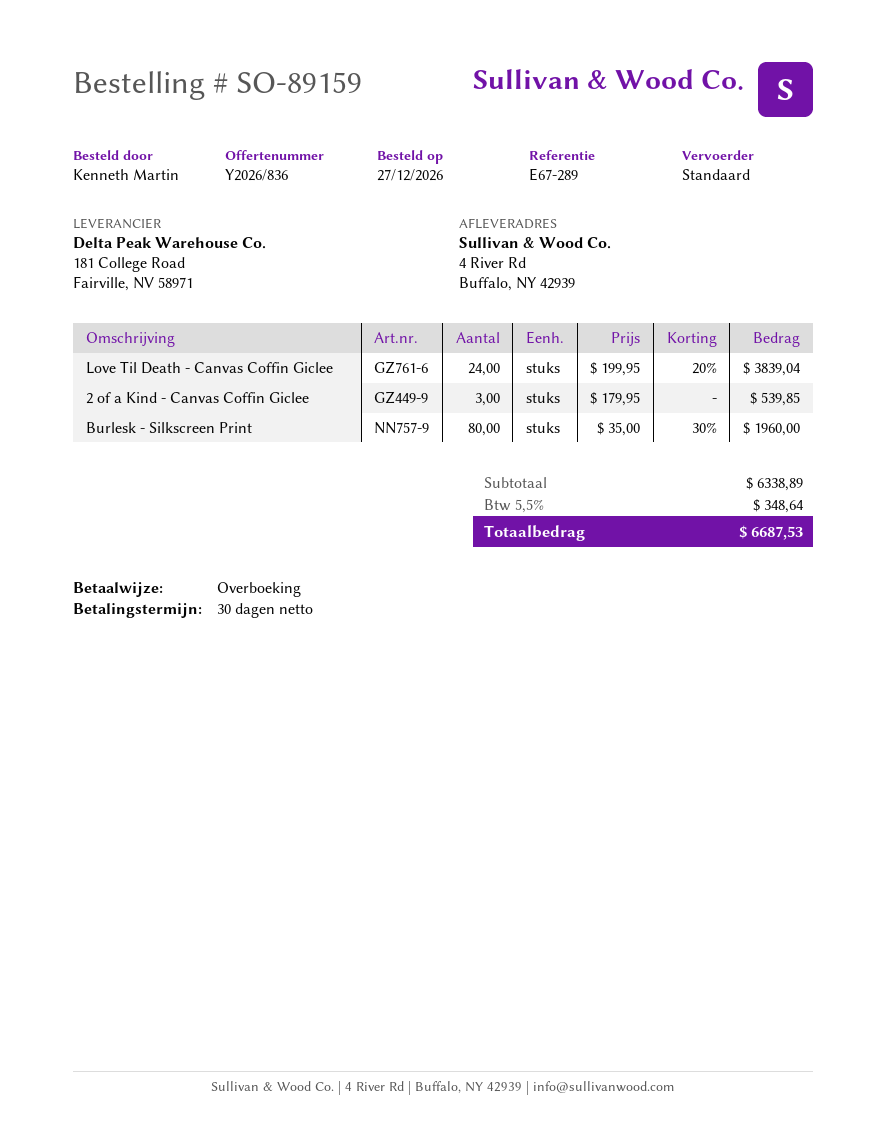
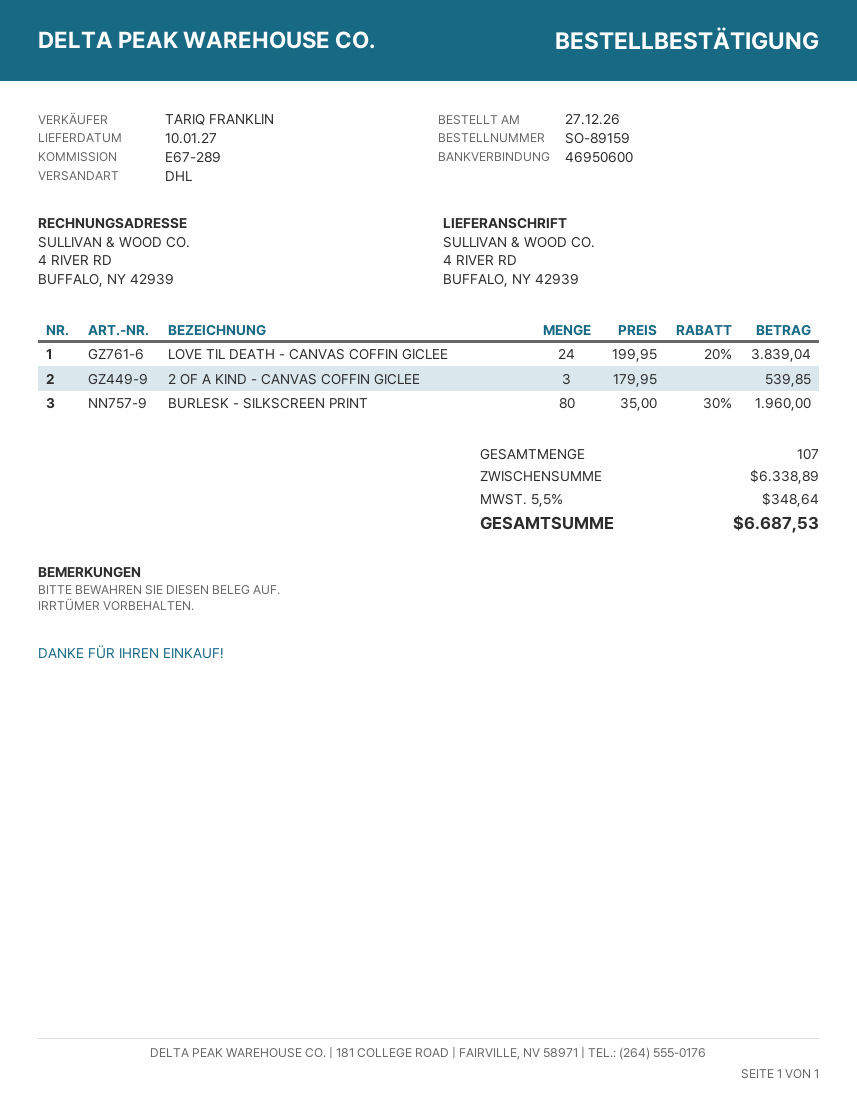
shipping method: standard -> DHL

